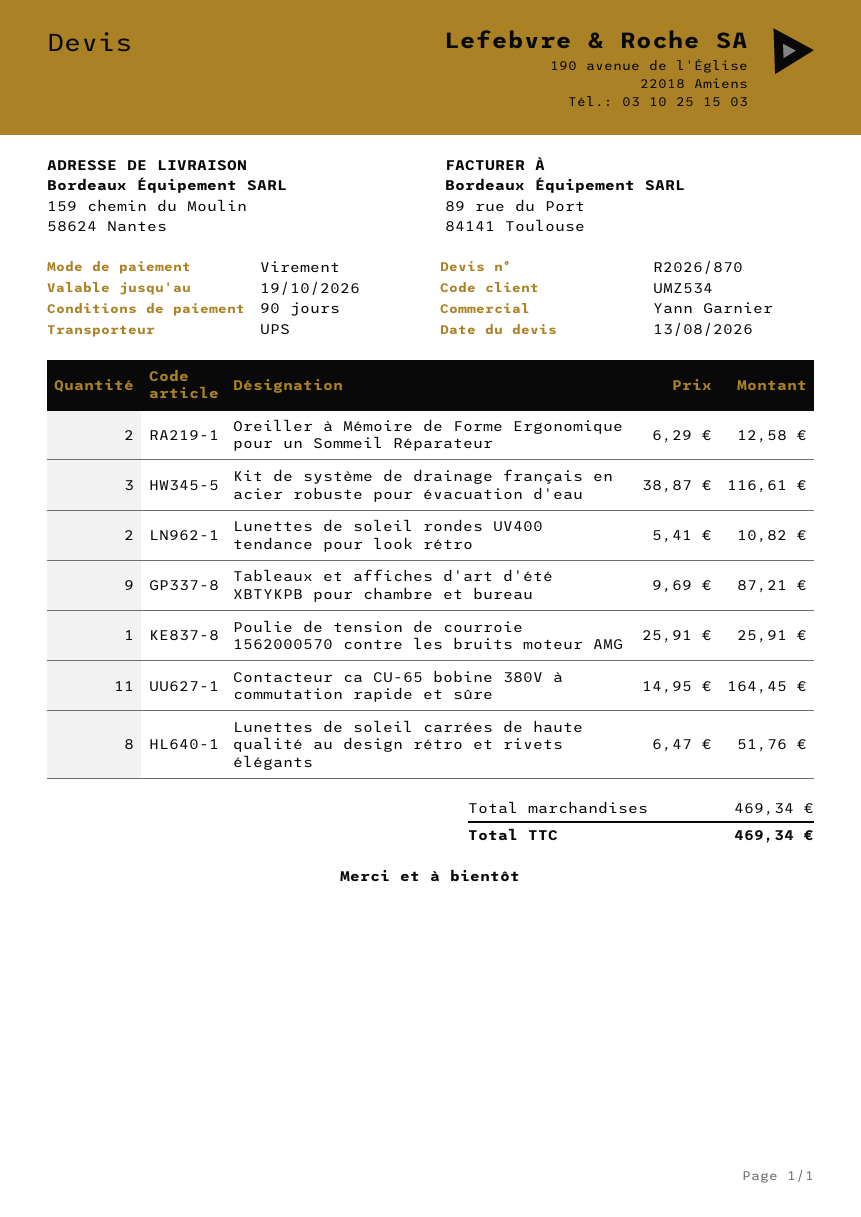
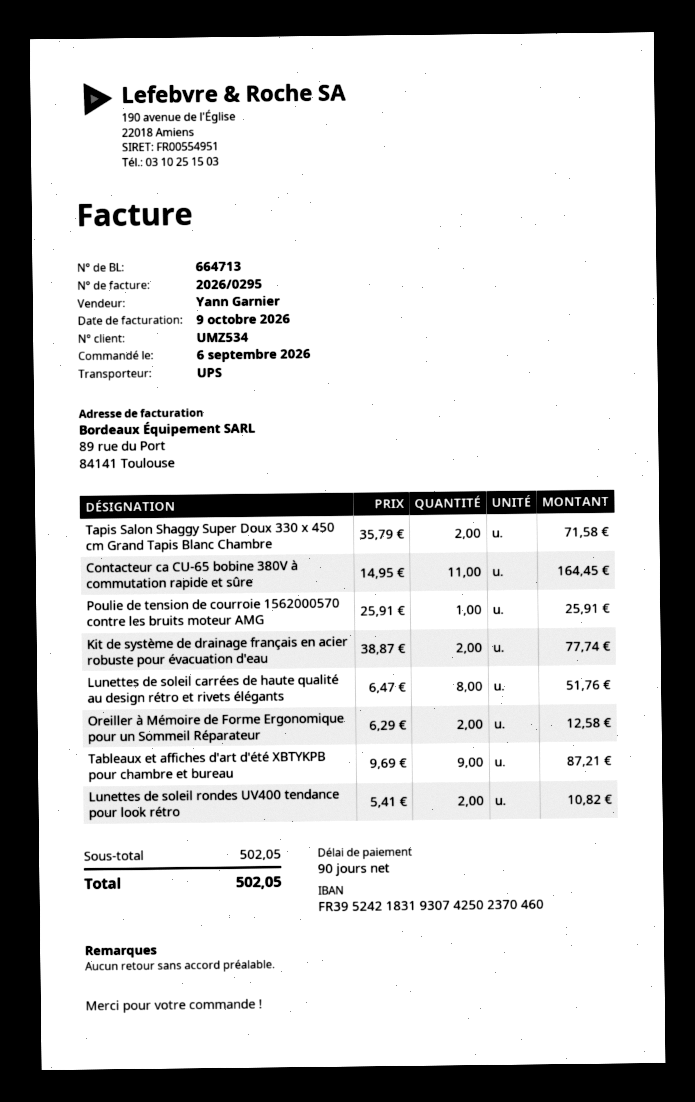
Kit de système de drainage français en acier robuste pour évacuation d'eau: 3 x 38.87 = 116.61 -> 2 x 38.87 = 77.74
Tapis Salon Shaggy Super Doux 330 x 450 cm Grand Tapis Blanc Chambre: none -> 2 x 35.79 = 71.58
subtotal: 469.34 -> 502.05
total: 469.34 -> 502.05

